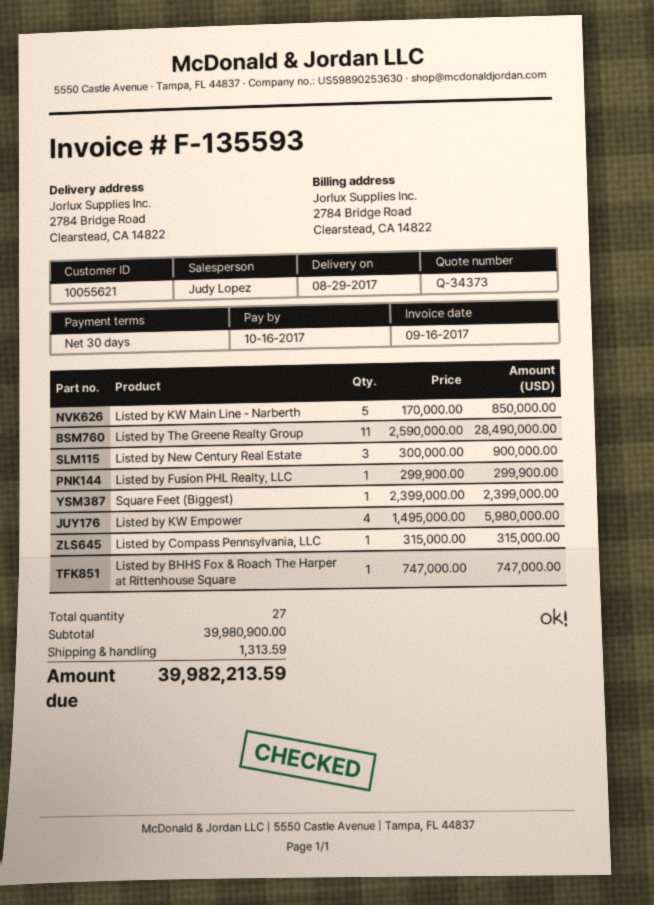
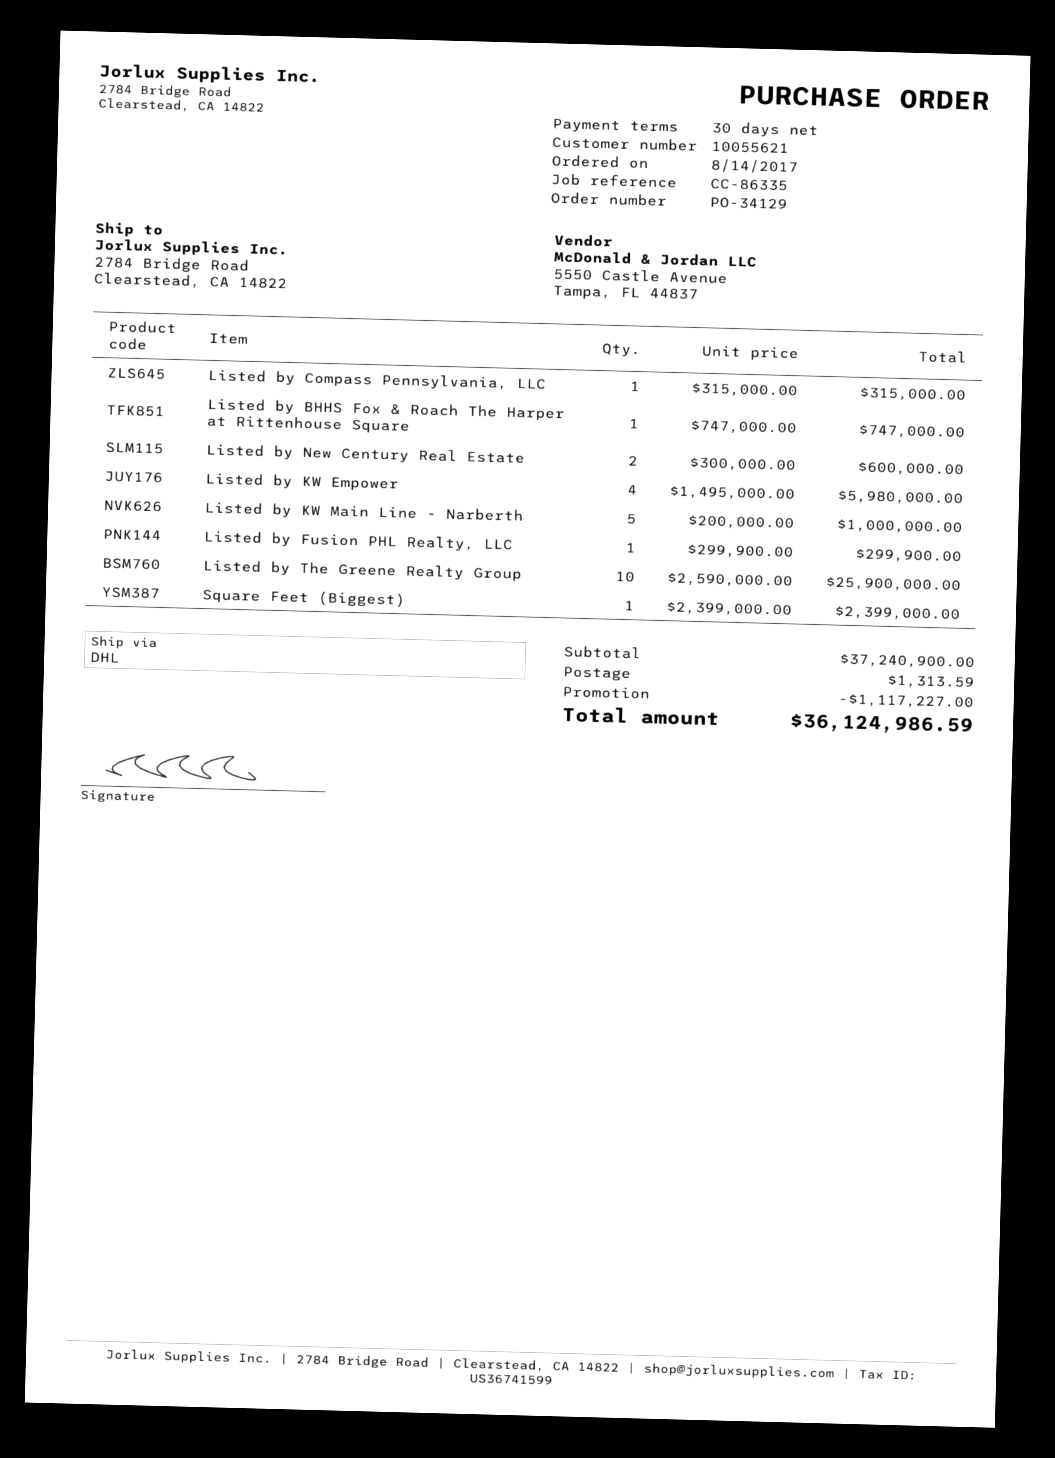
Listed by KW Main Line - Narberth: 5 x 170000.00 = 850000.00 -> 5 x 200000.00 = 1000000.00
Listed by The Greene Realty Group: 11 x 2590000.00 = 28490000.00 -> 10 x 2590000.00 = 25900000.00
Listed by New Century Real Estate: 3 x 300000.00 = 900000.00 -> 2 x 300000.00 = 600000.00
subtotal: 39980900.00 -> 37240900.00
discount: none -> 1117227.00
total: 39982213.59 -> 36124986.59

